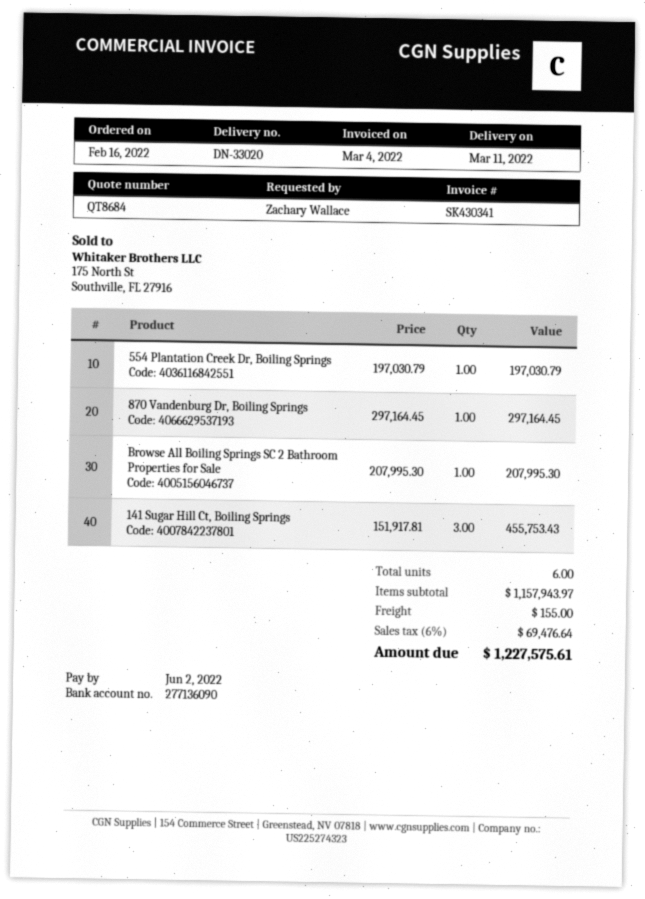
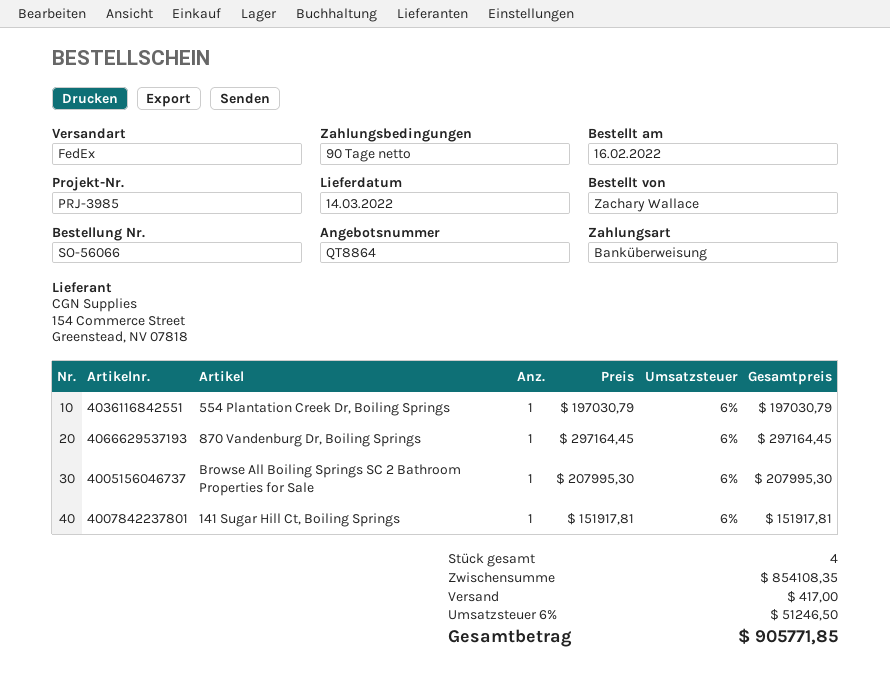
quote number: QT8684 -> QT8864
delivery date: 2022-03-11 -> 2022-03-14
141 Sugar Hill Ct, Boiling Springs: 3 x 151917.81 = 455753.43 -> 1 x 151917.81 = 151917.81
total quantity: 6 -> 4
subtotal: 1157943.97 -> 854108.35
shipping: 155.00 -> 417.00
tax: 6% = 69476.64 -> 6% = 51246.50
total: 1227575.61 -> 905771.85

